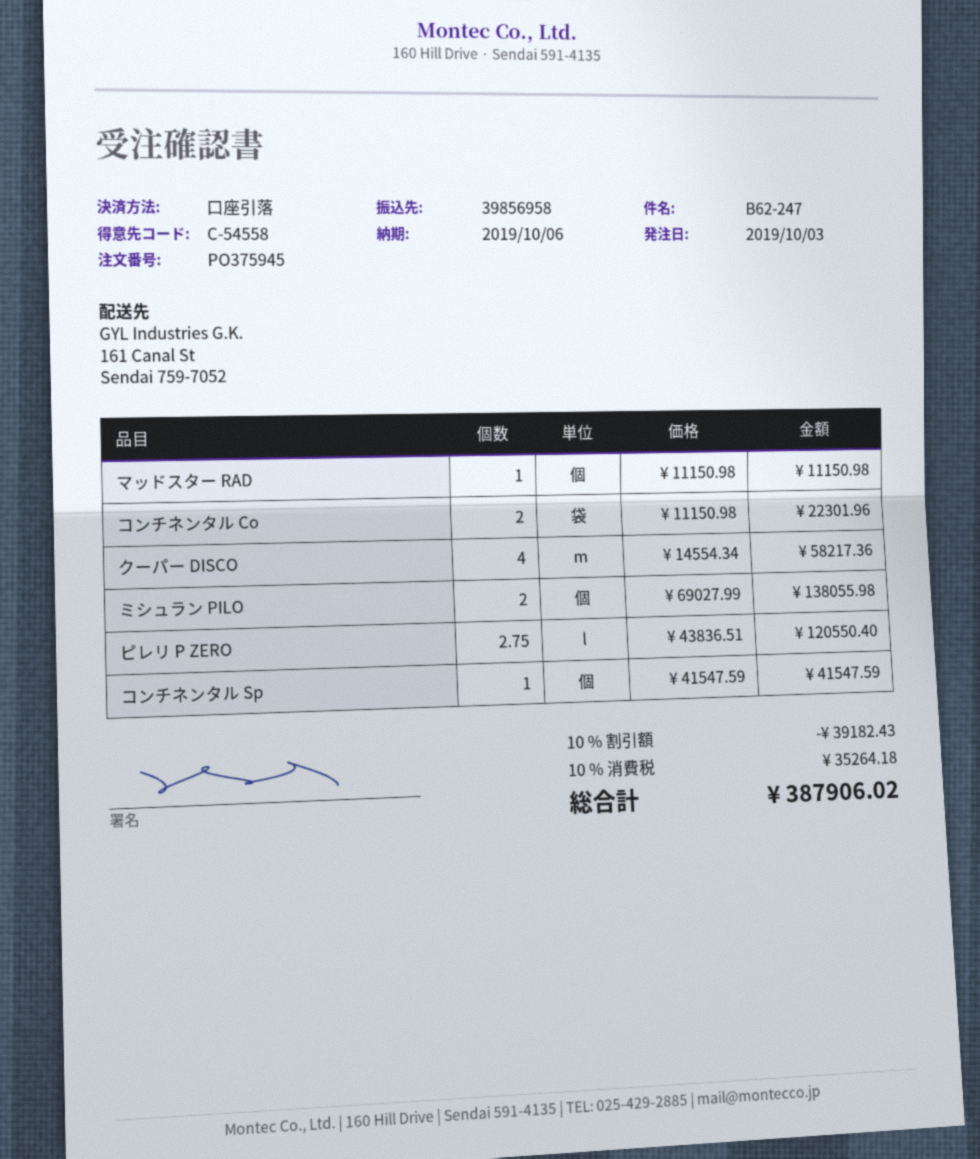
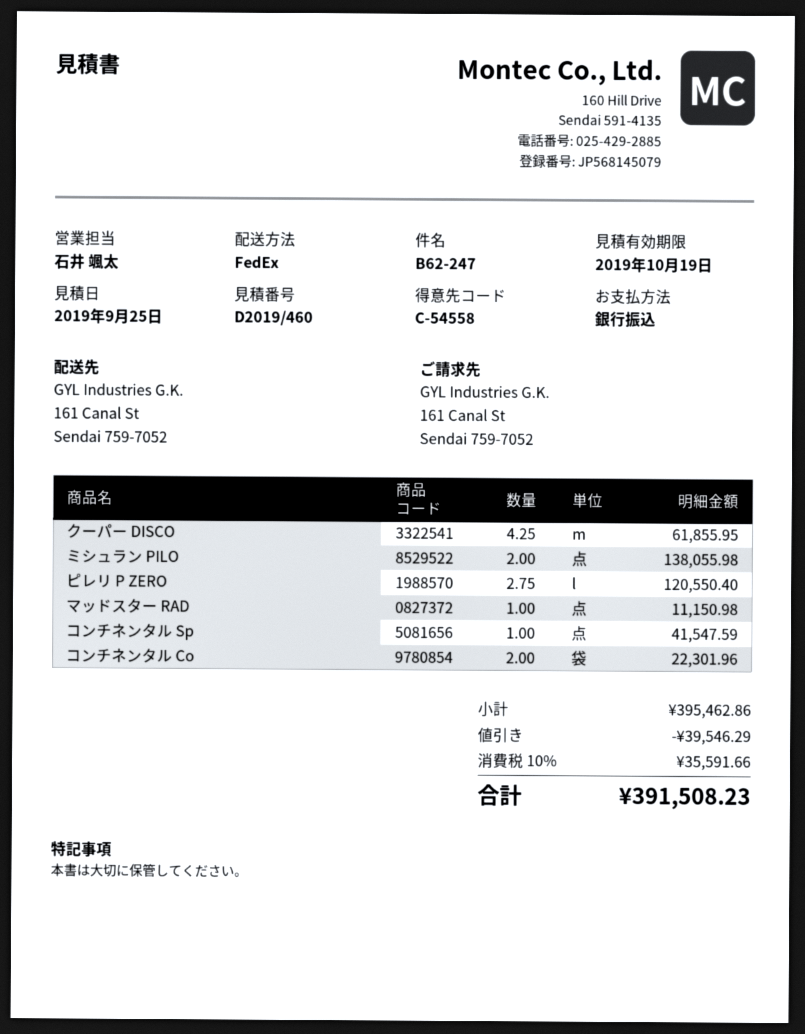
payment method: direct debit -> bank transfer
クーパー DISCO: 4 for 58217.36 -> 4.25 for 61855.95
discount: 39182.43 -> 39546.29
tax: 10% = 35264.18 -> 10% = 35591.66
total: 387906.02 -> 391508.23

